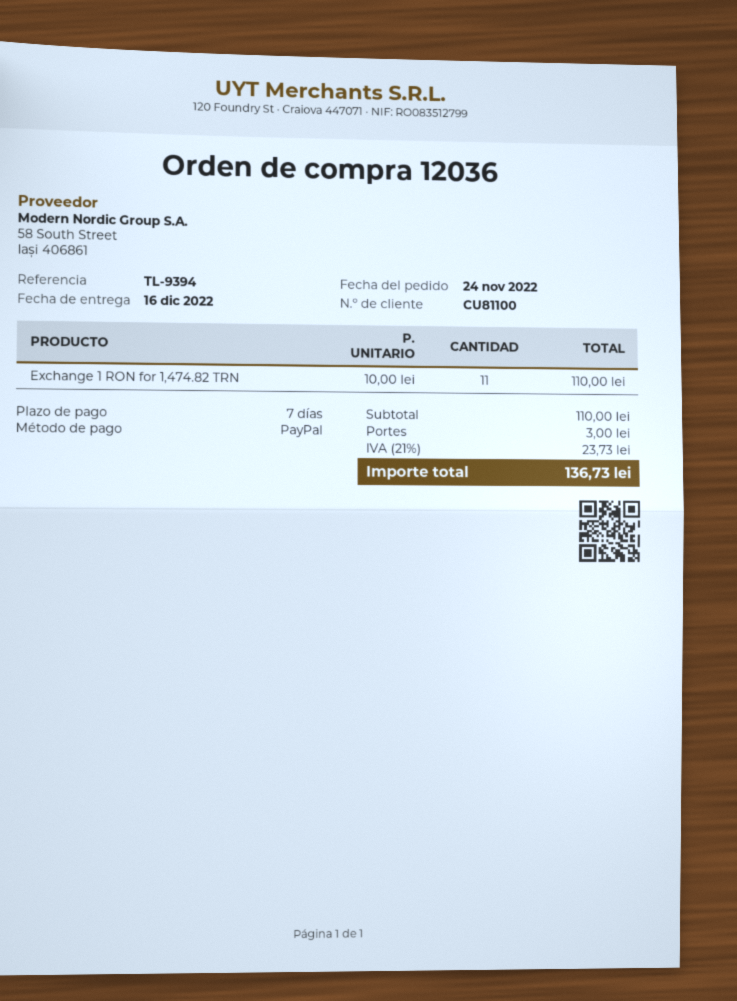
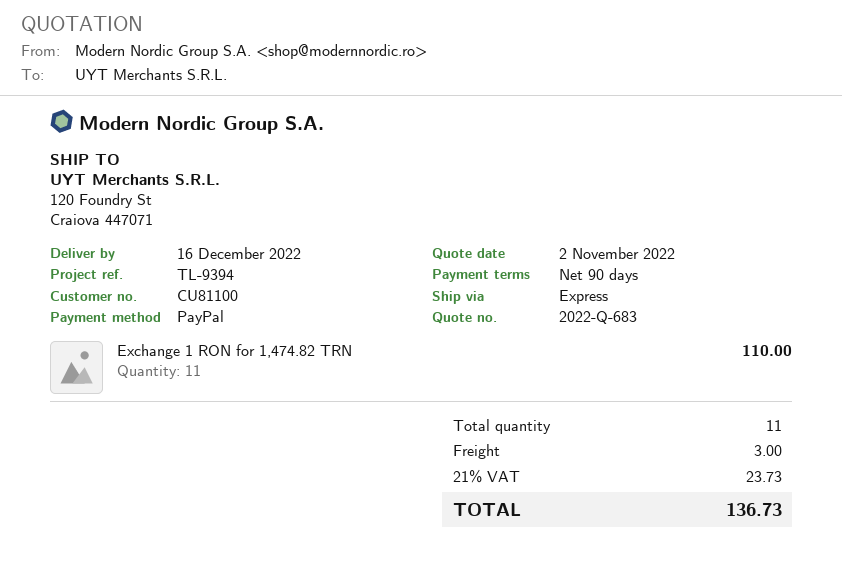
payment terms: 7 days -> 90 days

